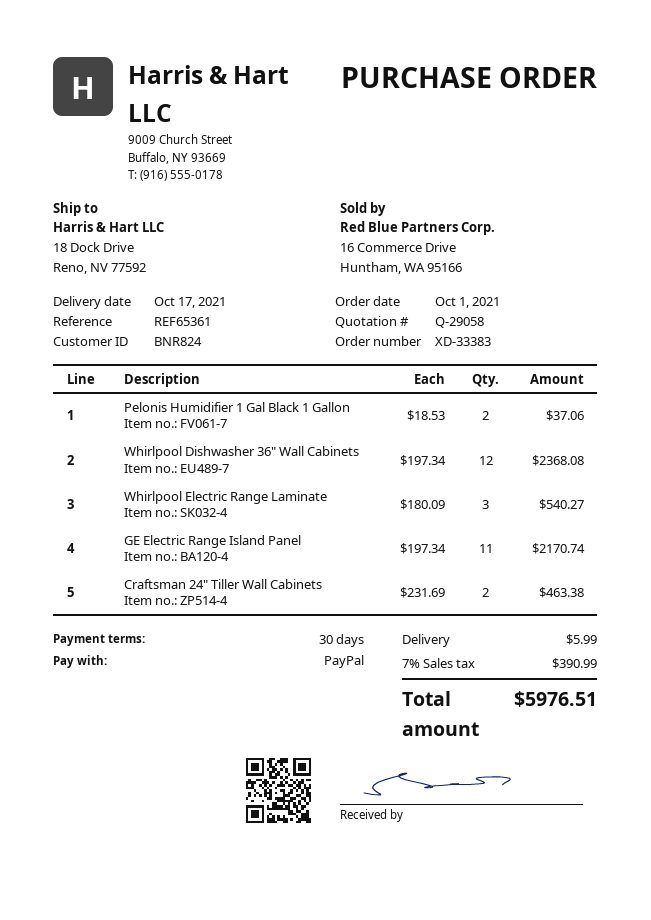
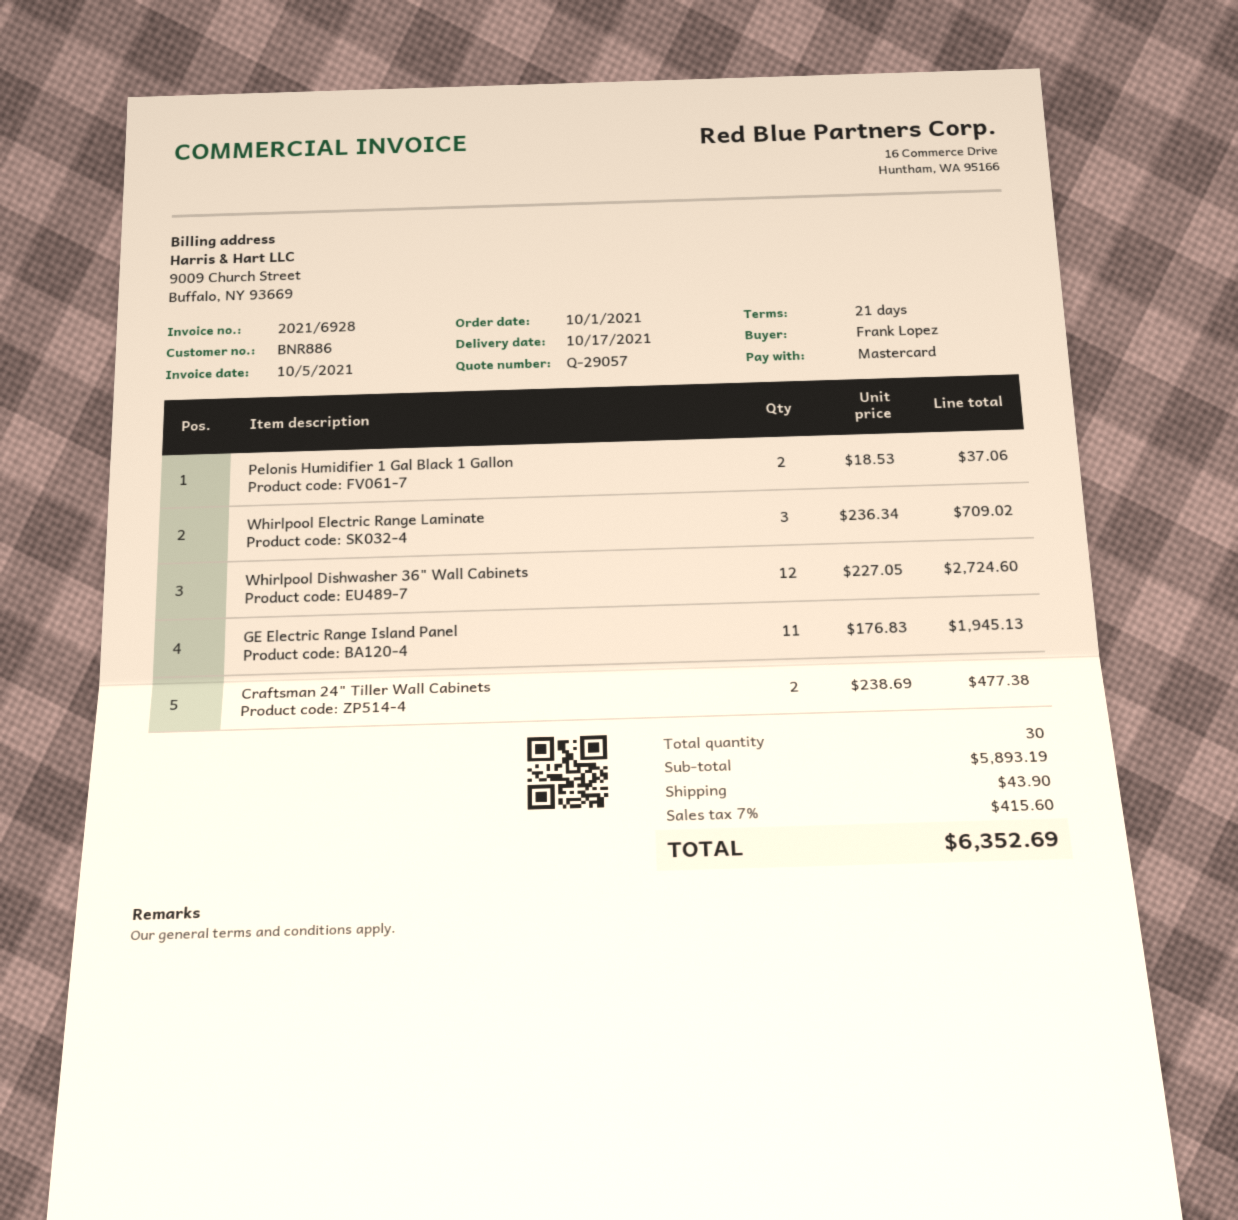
quote number: Q-29058 -> Q-29057
payment terms: 30 days -> 21 days
customer number: BNR824 -> BNR886
payment method: PayPal -> Mastercard
Whirlpool Dishwasher 36" Wall Cabinets: 12 x 197.34 = 2368.08 -> 12 x 227.05 = 2724.60
Whirlpool Electric Range Laminate: 3 x 180.09 = 540.27 -> 3 x 236.34 = 709.02
GE Electric Range Island Panel: 11 x 197.34 = 2170.74 -> 11 x 176.83 = 1945.13
Craftsman 24" Tiller Wall Cabinets: 2 x 231.69 = 463.38 -> 2 x 238.69 = 477.38
shipping: 5.99 -> 43.90
tax: 7% = 390.99 -> 7% = 415.60
total: 5976.51 -> 6352.69

